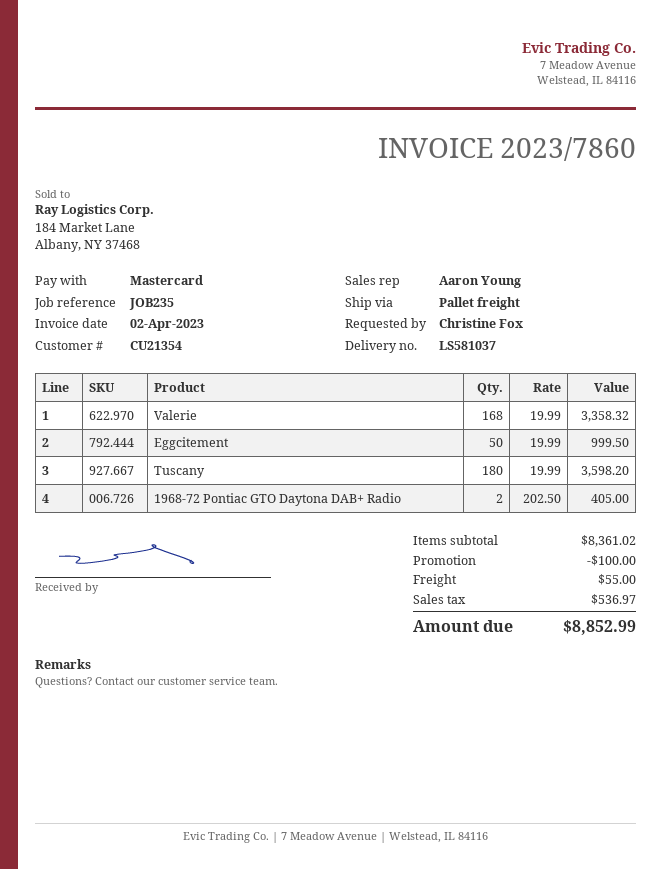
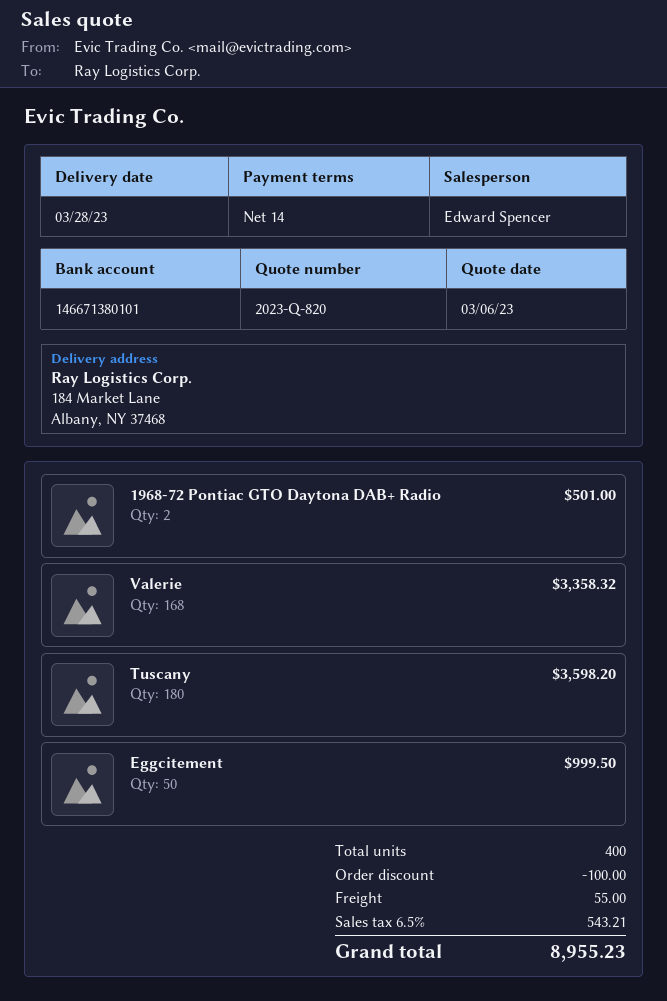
sales rep: Aaron Young -> Edward Spencer
1968-72 Pontiac GTO Daytona DAB+ Radio: 2 for 405.00 -> 2 for 501.00
tax: 536.97 -> 543.21
total: 8852.99 -> 8955.23

